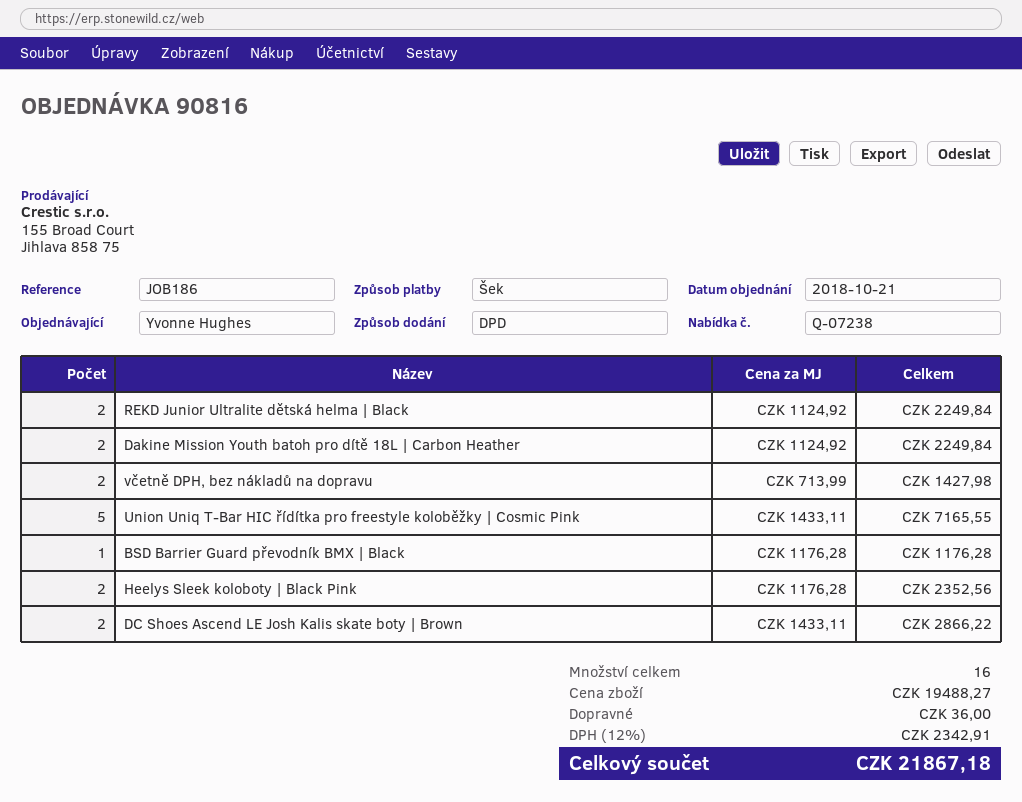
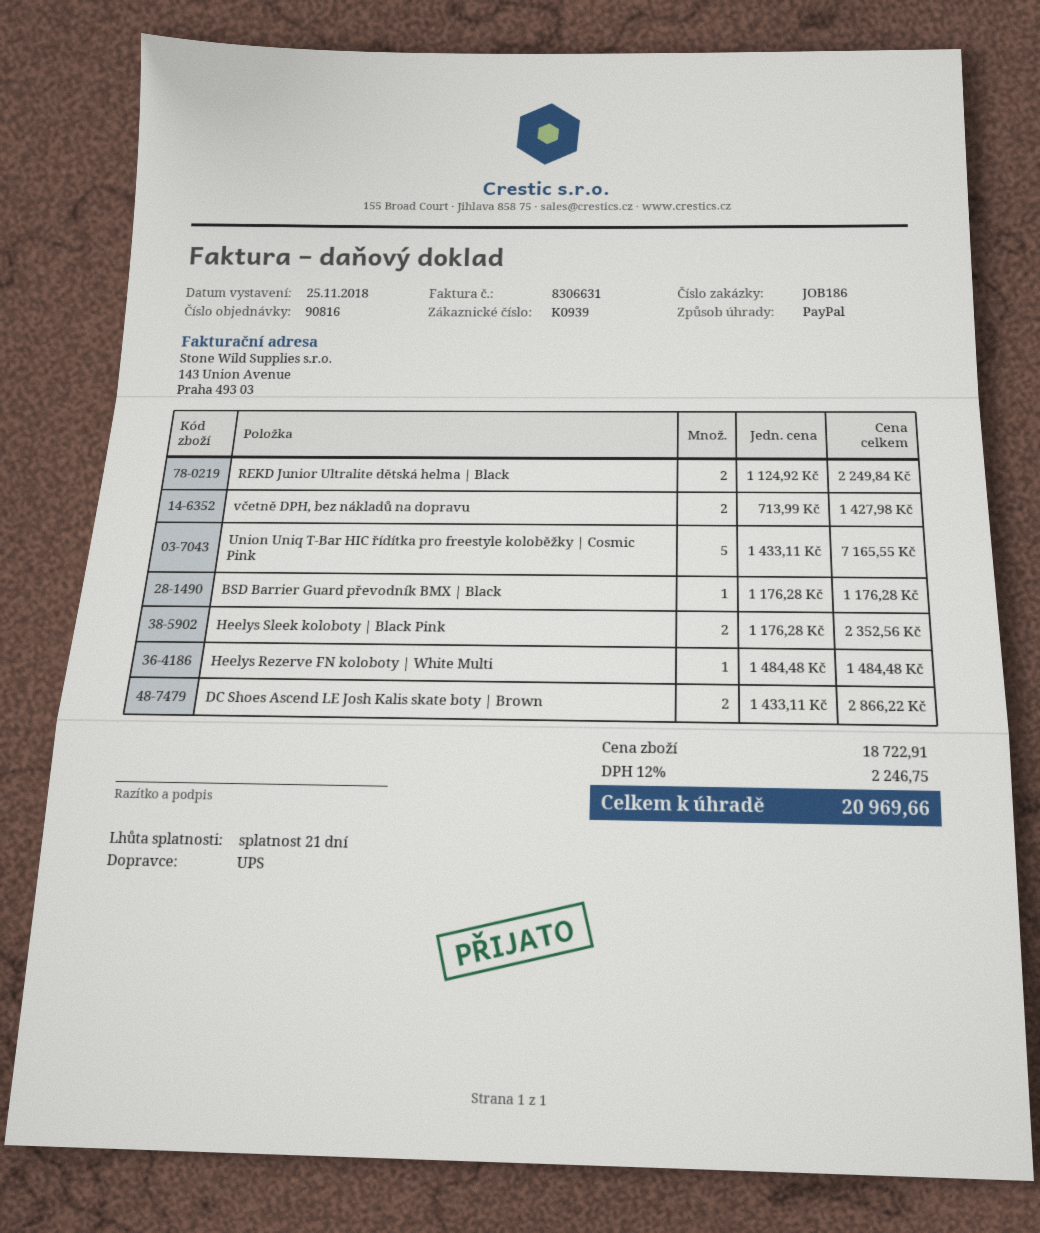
payment method: cheque -> PayPal
shipping method: DPD -> UPS
Dakine Mission Youth batoh pro dítě 18L | Carbon Heather: 2 x 1124.92 = 2249.84 -> none
Heelys Rezerve FN koloboty | White Multi: none -> 1 x 1484.48 = 1484.48
subtotal: 19488.27 -> 18722.91
shipping: 36.00 -> none
tax: 12% = 2342.91 -> 12% = 2246.75
total: 21867.18 -> 20969.66

